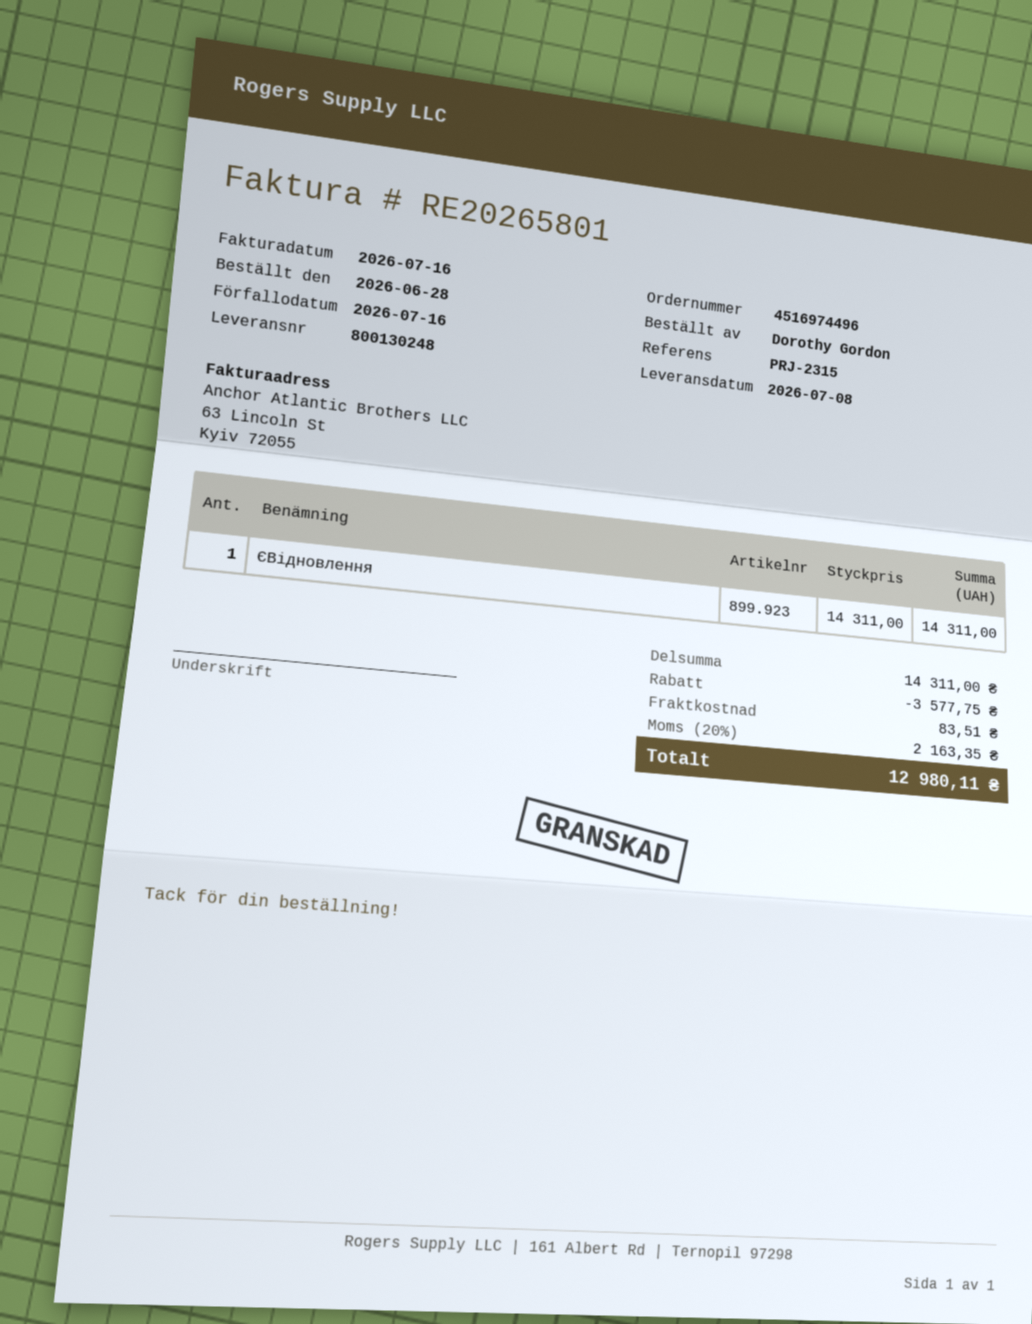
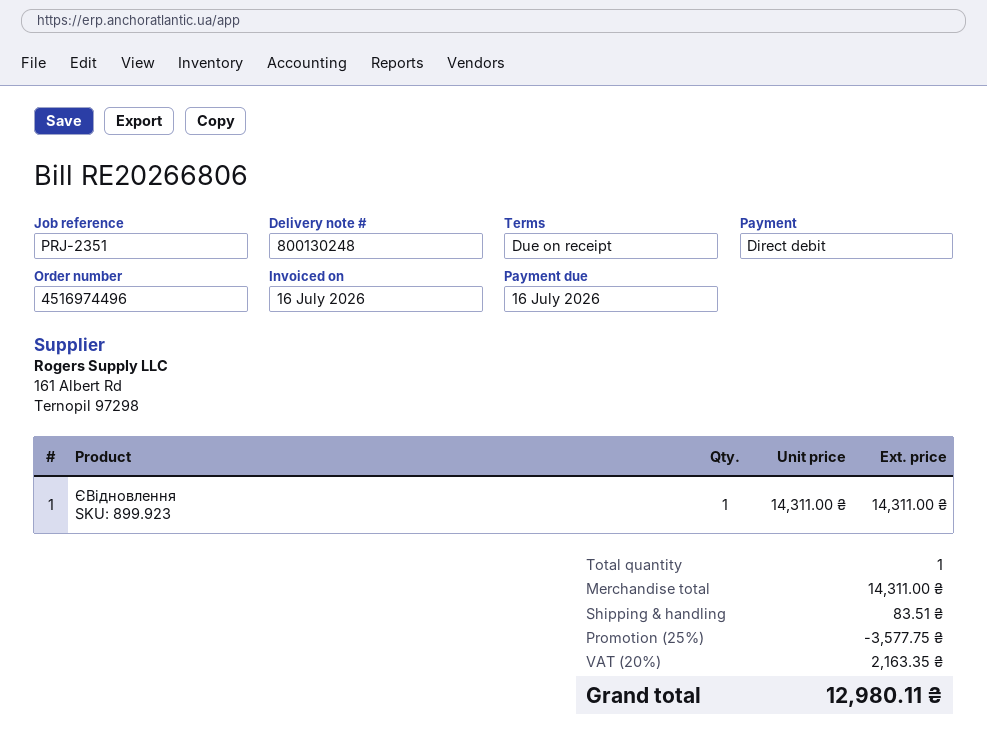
invoice number: RE20265801 -> RE20266806
reference: PRJ-2315 -> PRJ-2351

